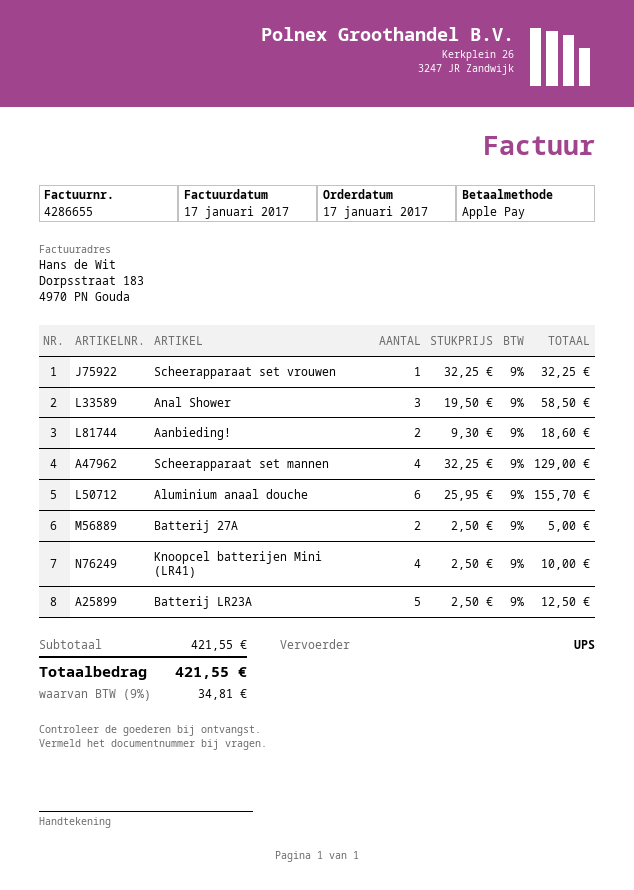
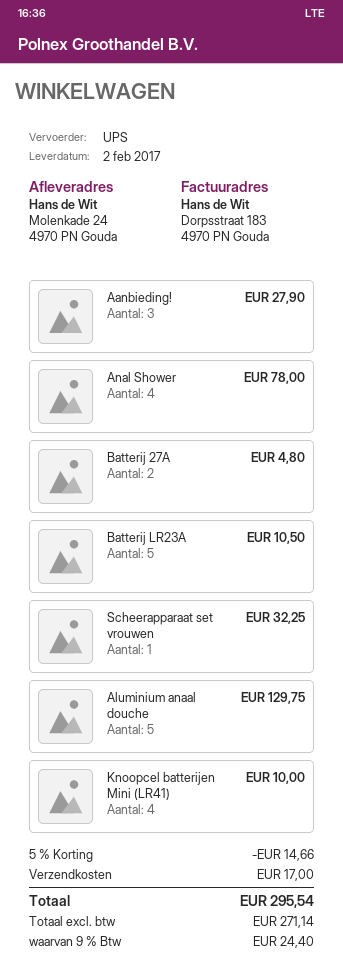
Anal Shower: 3 for 58.50 -> 4 for 78.00
Aanbieding!: 2 for 18.60 -> 3 for 27.90
Scheerapparaat set mannen: 4 for 129.00 -> none
Aluminium anaal douche: 6 for 155.70 -> 5 for 129.75
Batterij 27A: 2 for 5.00 -> 2 for 4.80
Batterij LR23A: 5 for 12.50 -> 5 for 10.50
discount: none -> 5% = 14.66
shipping: none -> 17.00
tax: 9% = 34.81 -> 9% = 24.40
total: 421.55 -> 295.54

